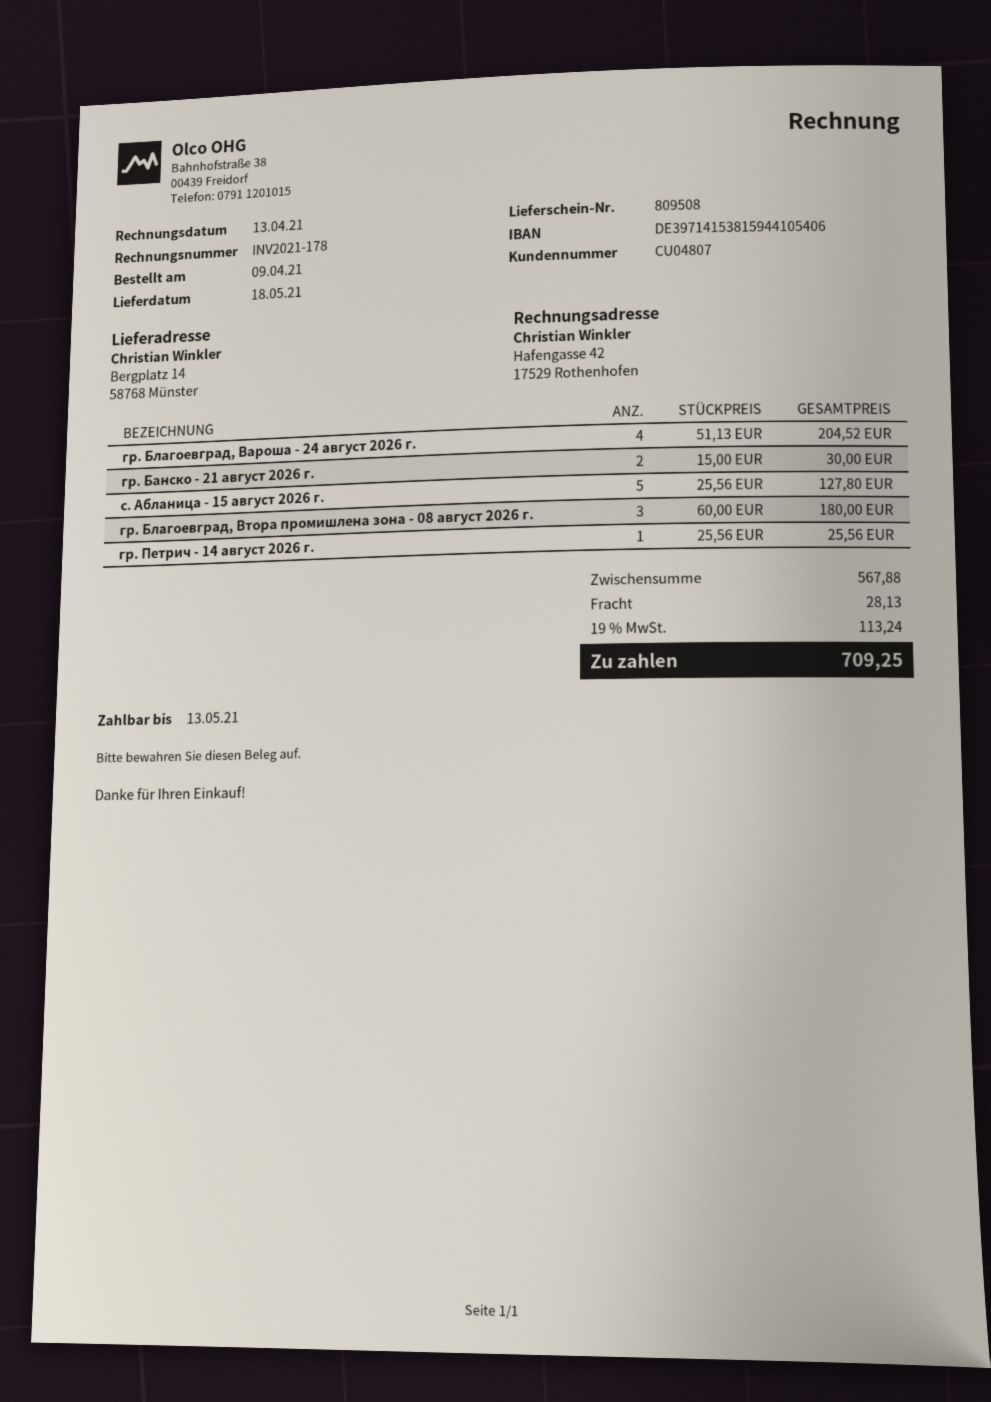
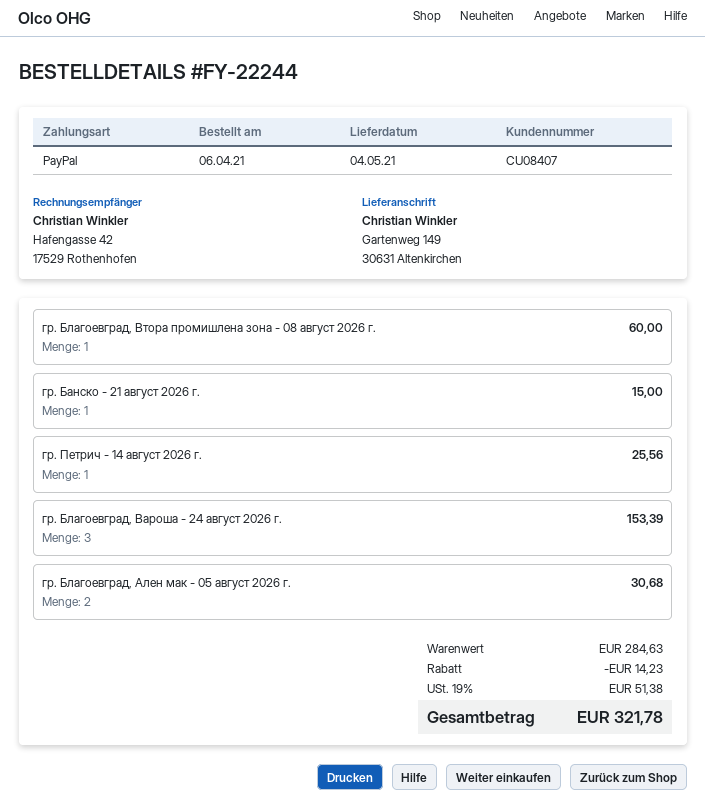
order date: 2021-04-09 -> 2021-04-06
delivery date: 2021-05-18 -> 2021-05-04
customer number: CU04807 -> CU08407
ship to: Bergplatz 14, 58768 Münster -> Gartenweg 149, 30631 Altenkirchen
гр. Благоевград, Вароша - 24 август 2026 г.: 4 for 204.52 -> 3 for 153.39
гр. Банско - 21 август 2026 г.: 2 for 30.00 -> 1 for 15.00
с. Абланица - 15 август 2026 г.: 5 for 127.80 -> none
гр. Благоевград, Втора промишлена зона - 08 август 2026 г.: 3 for 180.00 -> 1 for 60.00
гр. Благоевград, Ален мак - 05 август 2026 г.: none -> 2 for 30.68
subtotal: 567.88 -> 284.63
discount: none -> 14.23
shipping: 28.13 -> none
tax: 19% = 113.24 -> 19% = 51.38
total: 709.25 -> 321.78

